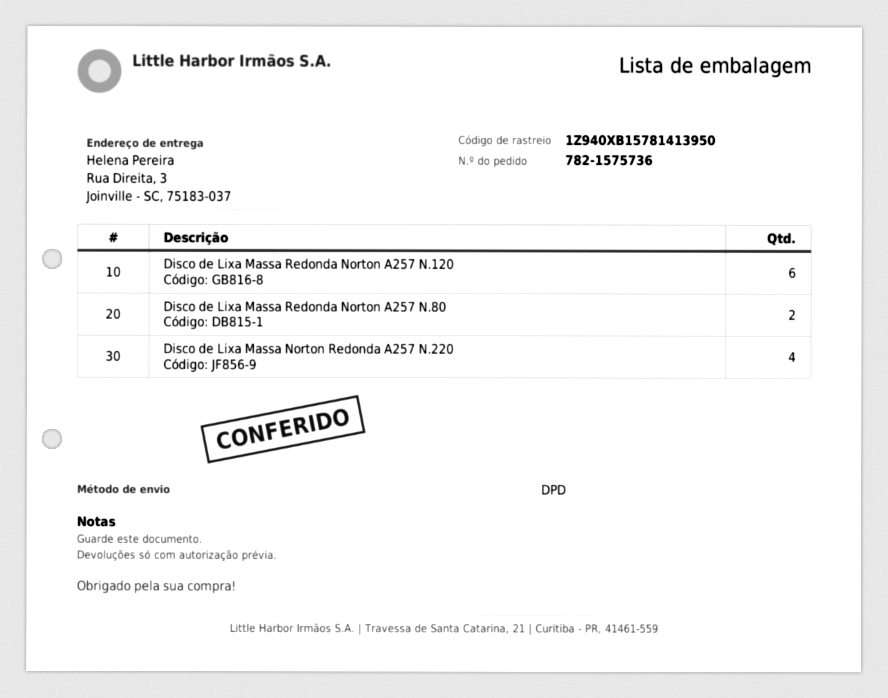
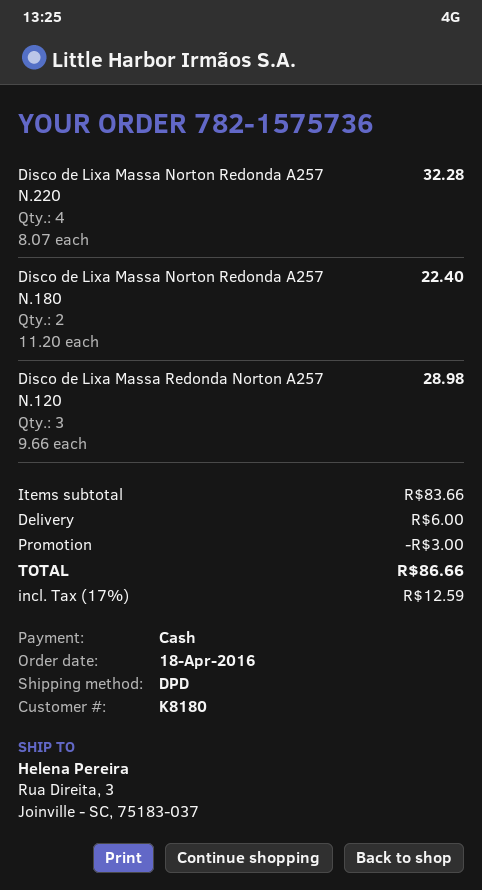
Disco de Lixa Massa Redonda Norton A257 N.120: 6 -> 3
Disco de Lixa Massa Redonda Norton A257 N.80: 2 -> none
Disco de Lixa Massa Norton Redonda A257 N.180: none -> 2

